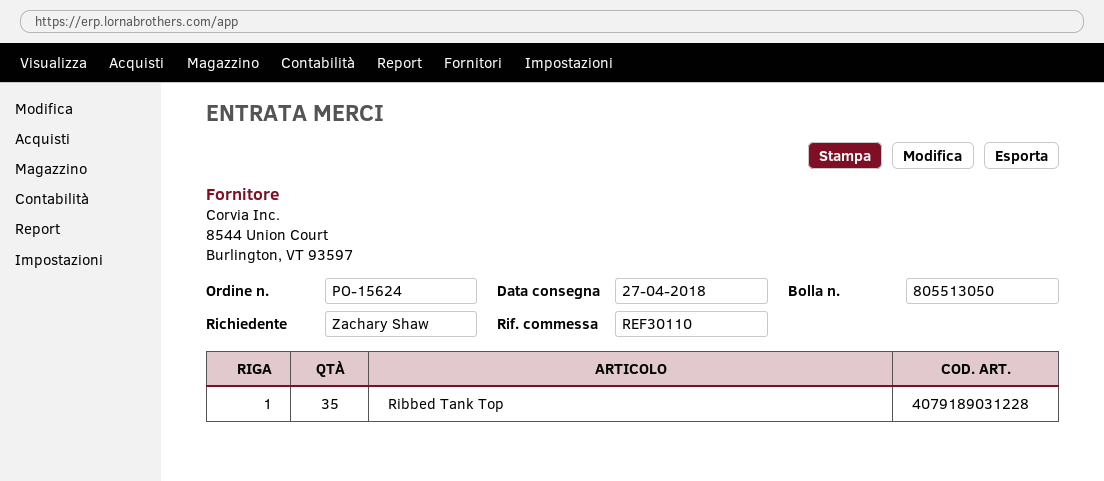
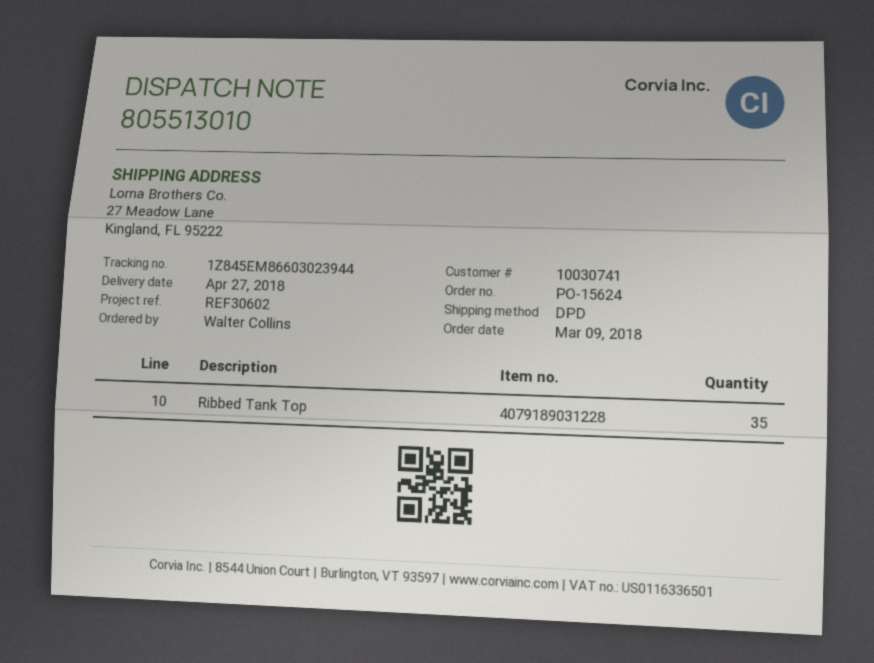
delivery note number: 805513050 -> 805513010
reference: REF30110 -> REF30602
ordered by: Zachary Shaw -> Walter Collins

